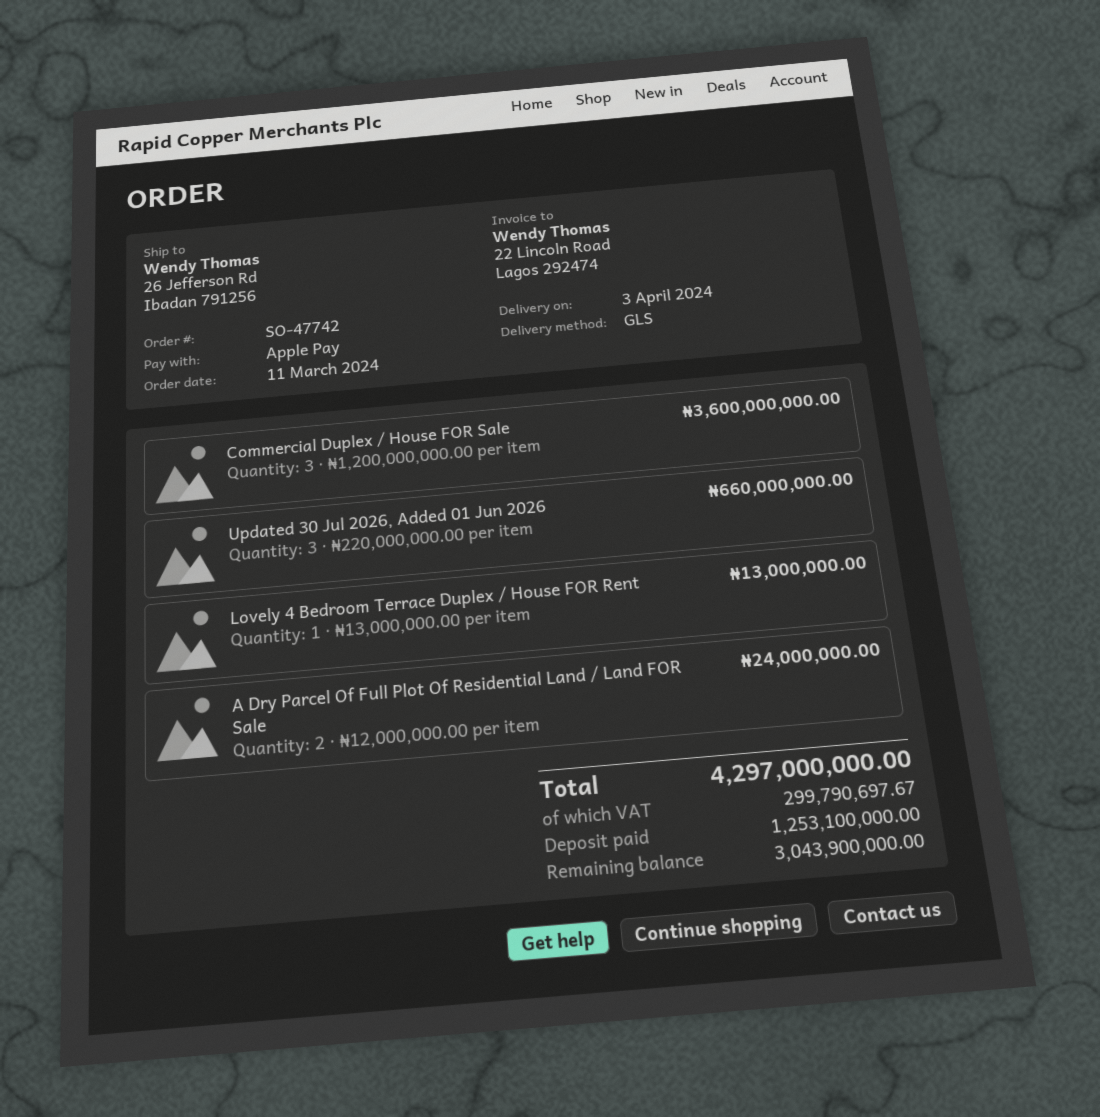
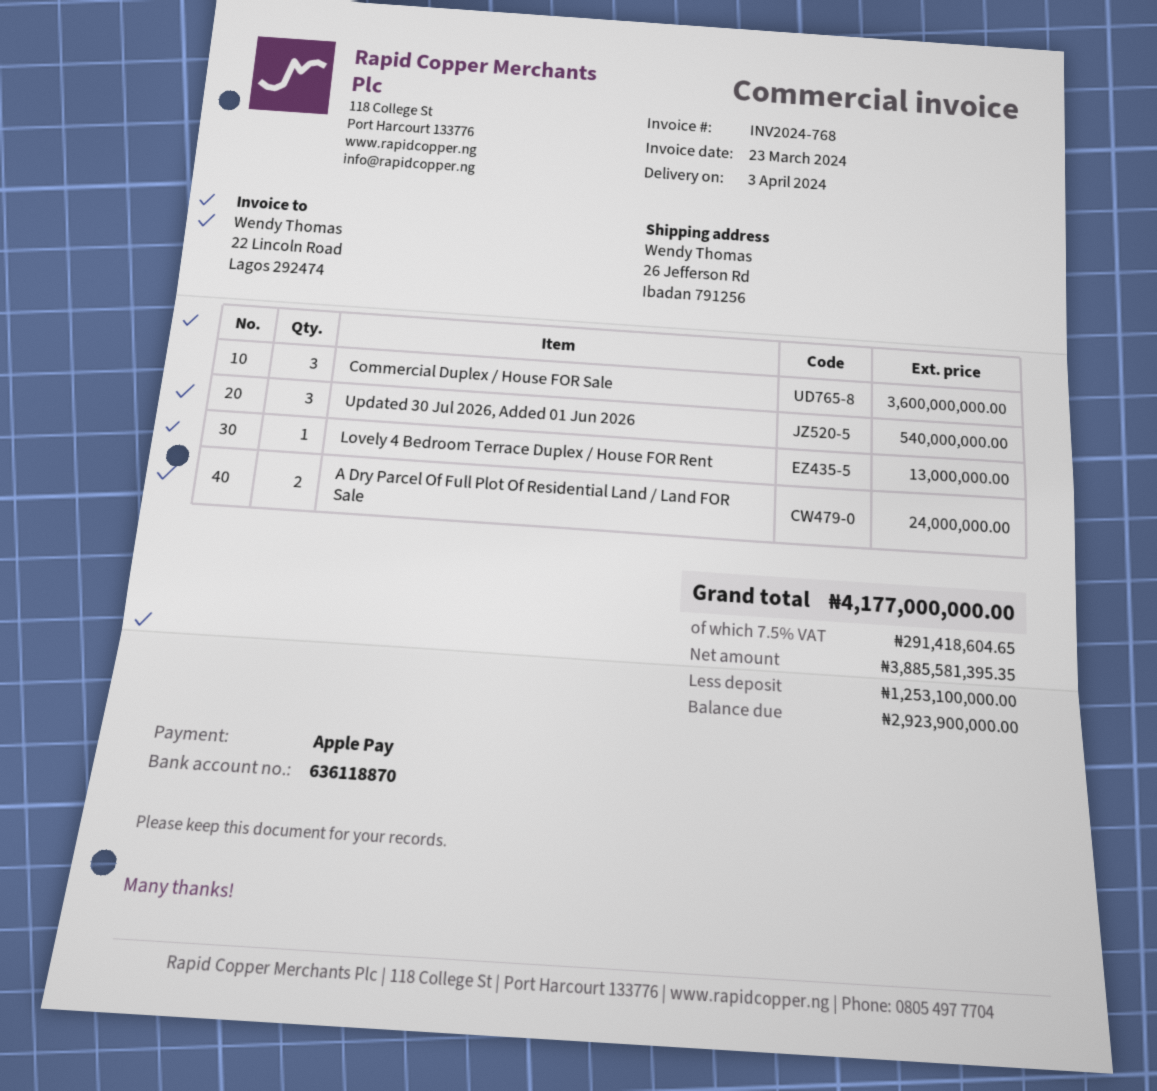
Updated 30 Jul 2026, Added 01 Jun 2026: 3 for 660000000.00 -> 3 for 540000000.00
tax: 299790697.67 -> 291418604.65
total: 4297000000.00 -> 4177000000.00
balance: 3043900000.00 -> 2923900000.00

